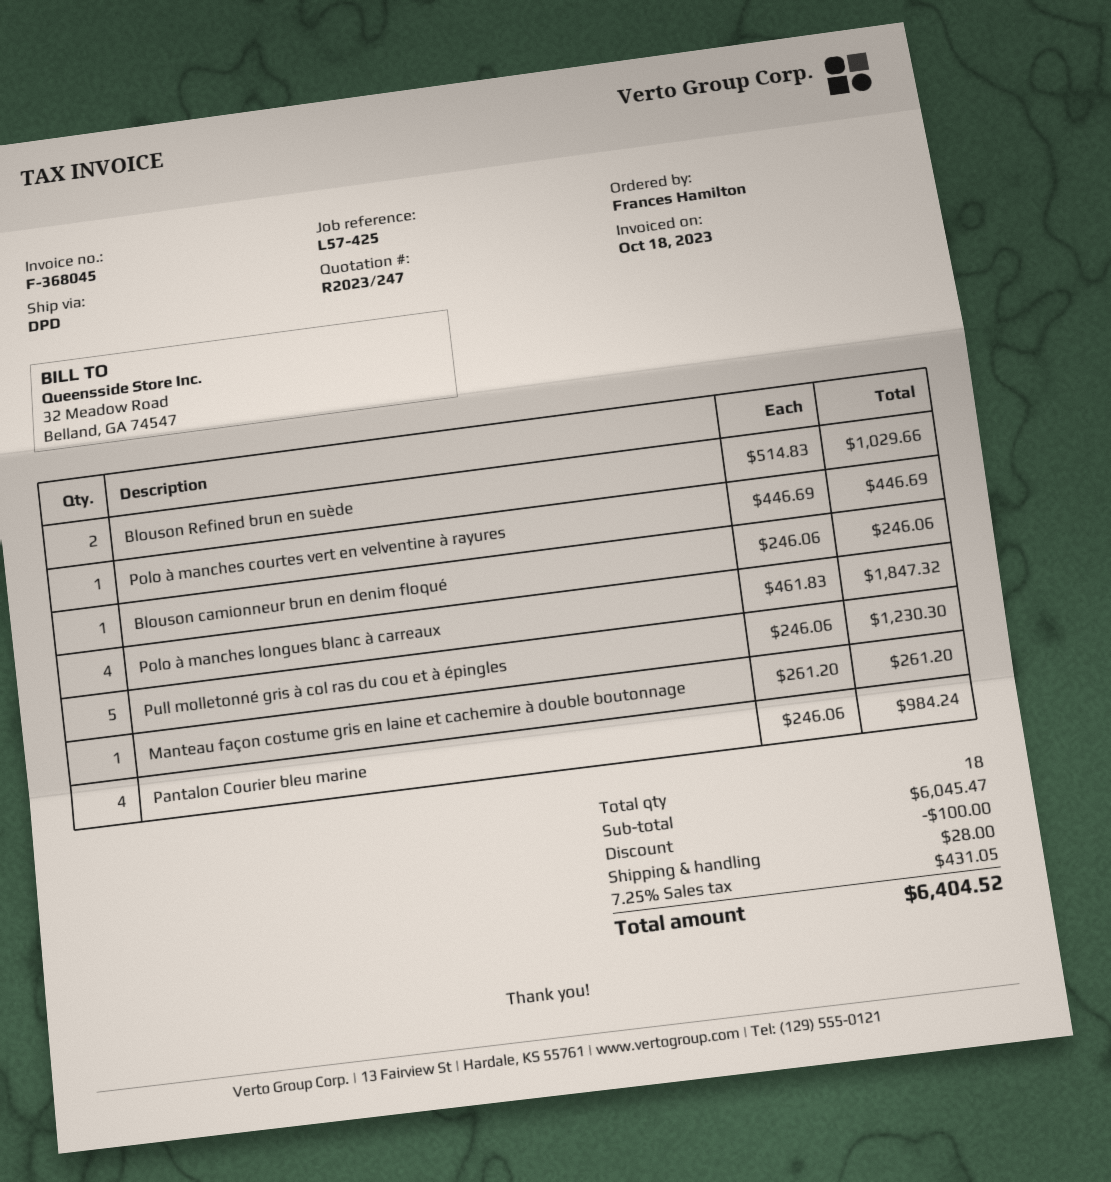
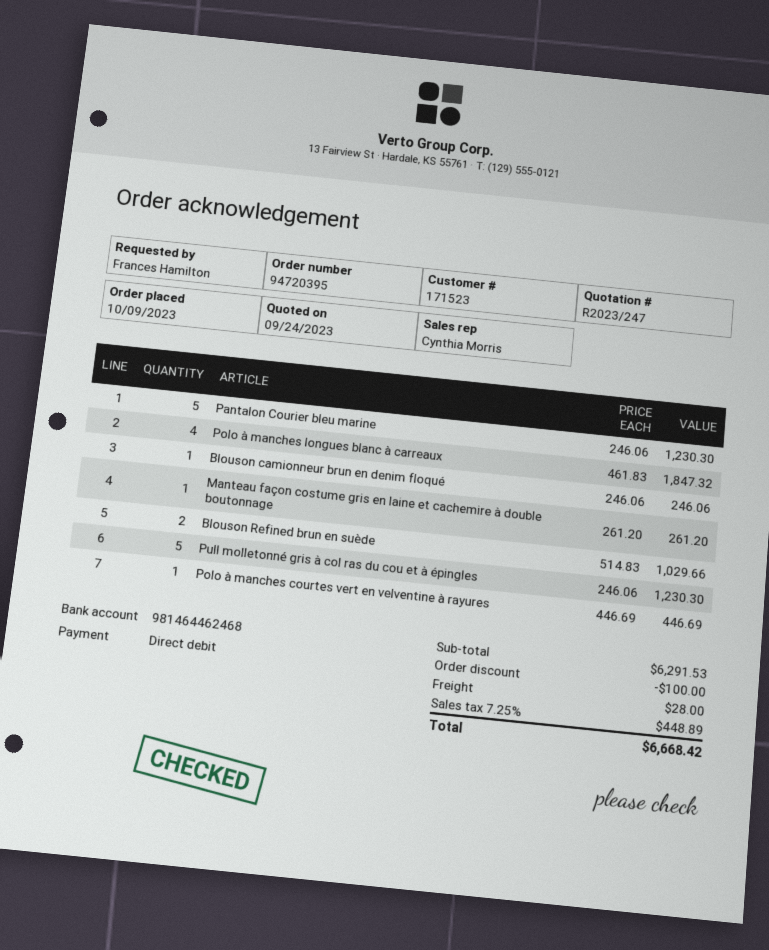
Pantalon Courier bleu marine: 4 x 246.06 = 984.24 -> 5 x 246.06 = 1230.30
subtotal: 6045.47 -> 6291.53
tax: 7.25% = 431.05 -> 7.25% = 448.89
total: 6404.52 -> 6668.42

